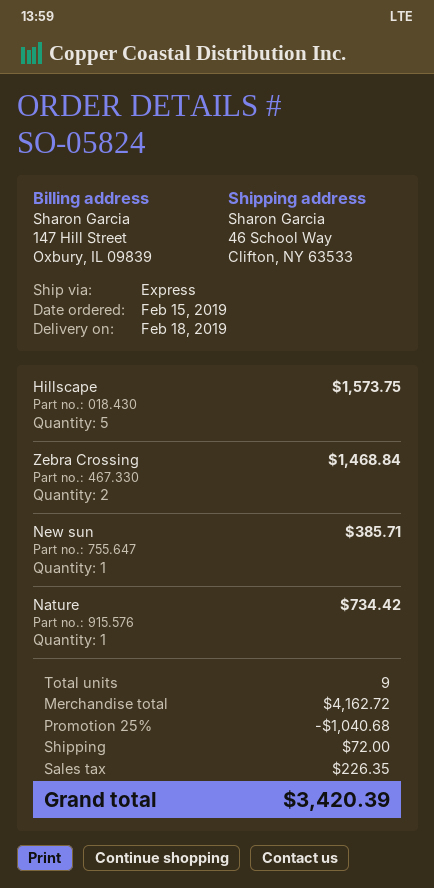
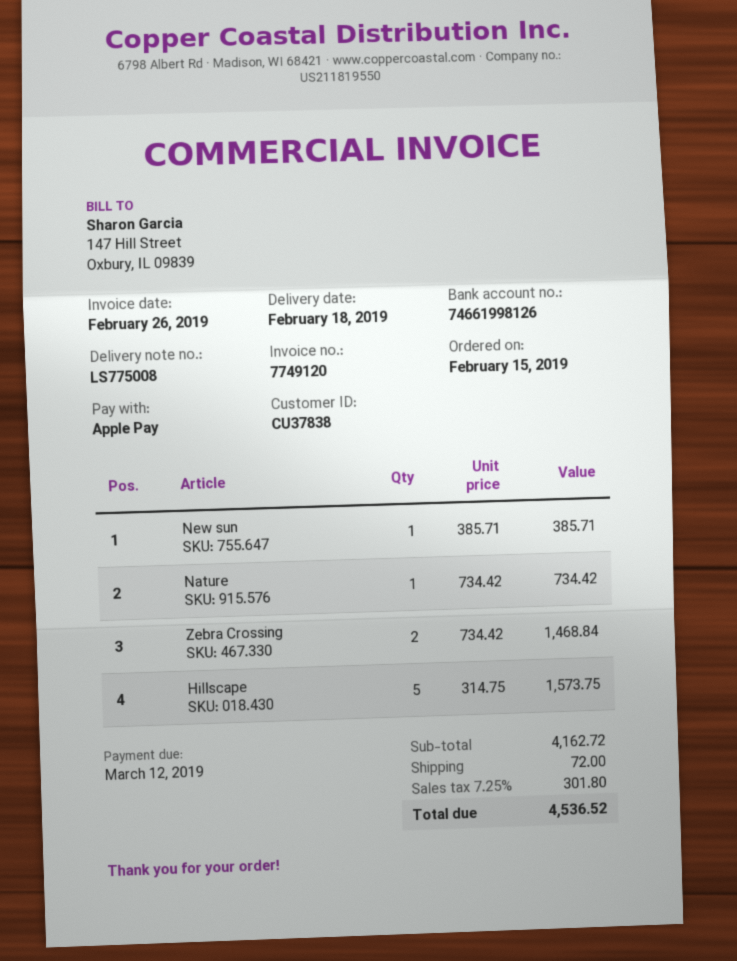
discount: 25% = 1040.68 -> none
tax: 226.35 -> 301.80
total: 3420.39 -> 4536.52

